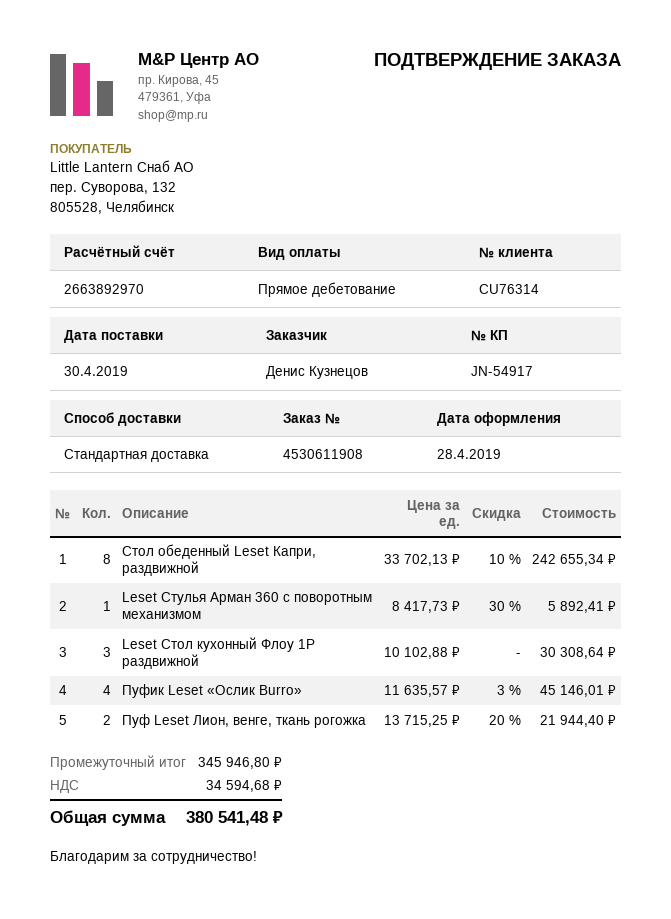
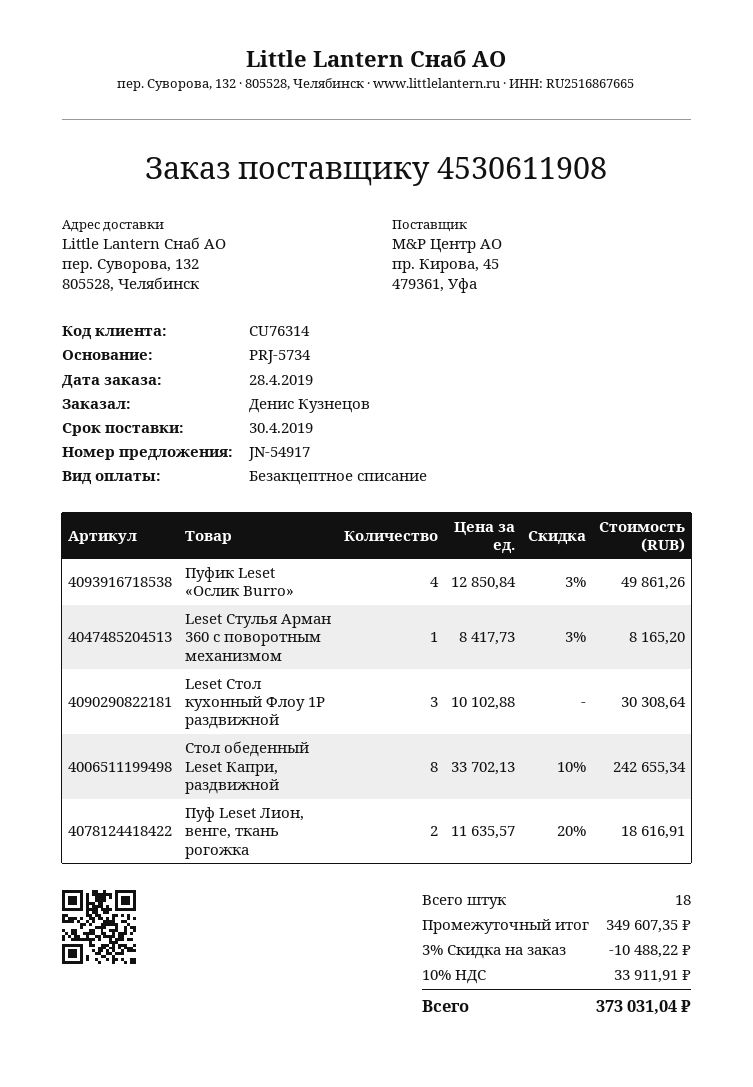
Leset Стулья Арман 360 с поворотным механизмом: 1 x 8417.73 - 30% = 5892.41 -> 1 x 8417.73 - 3% = 8165.20
Пуфик Leset «Ослик Burro»: 4 x 11635.57 - 3% = 45146.01 -> 4 x 12850.84 - 3% = 49861.26
Пуф Leset Лион, венге, ткань рогожка: 2 x 13715.25 - 20% = 21944.40 -> 2 x 11635.57 - 20% = 18616.91
subtotal: 345946.80 -> 349607.35
discount: none -> 3% = 10488.22
tax: 34594.68 -> 33911.91
total: 380541.48 -> 373031.04

